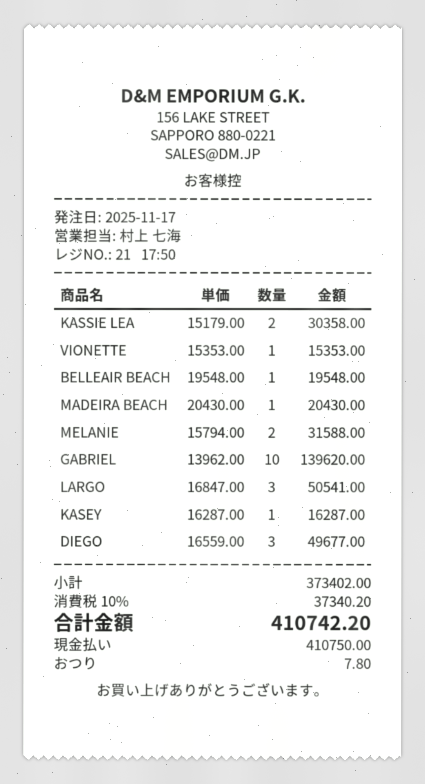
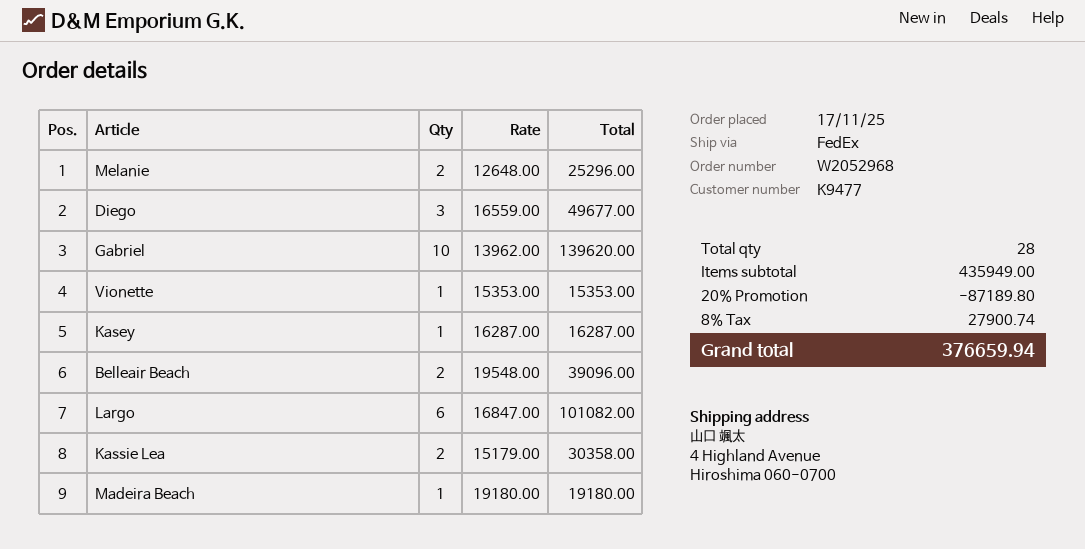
BELLEAIR BEACH: 1 x 19548.00 = 19548.00 -> 2 x 19548.00 = 39096.00
MADEIRA BEACH: 1 x 20430.00 = 20430.00 -> 1 x 19180.00 = 19180.00
MELANIE: 2 x 15794.00 = 31588.00 -> 2 x 12648.00 = 25296.00
LARGO: 3 x 16847.00 = 50541.00 -> 6 x 16847.00 = 101082.00
subtotal: 373402.00 -> 435949.00
discount: none -> 20% = 87189.80
tax: 10% = 37340.20 -> 8% = 27900.74
total: 410742.20 -> 376659.94

